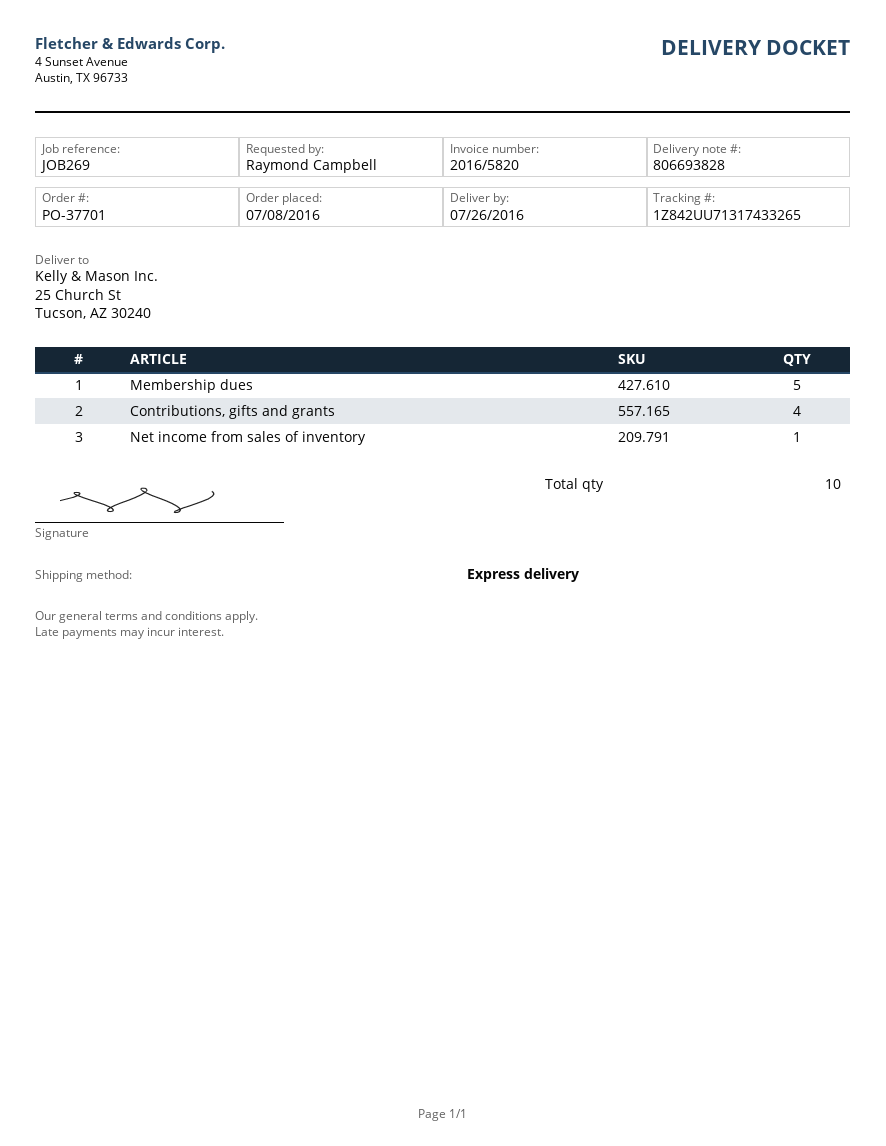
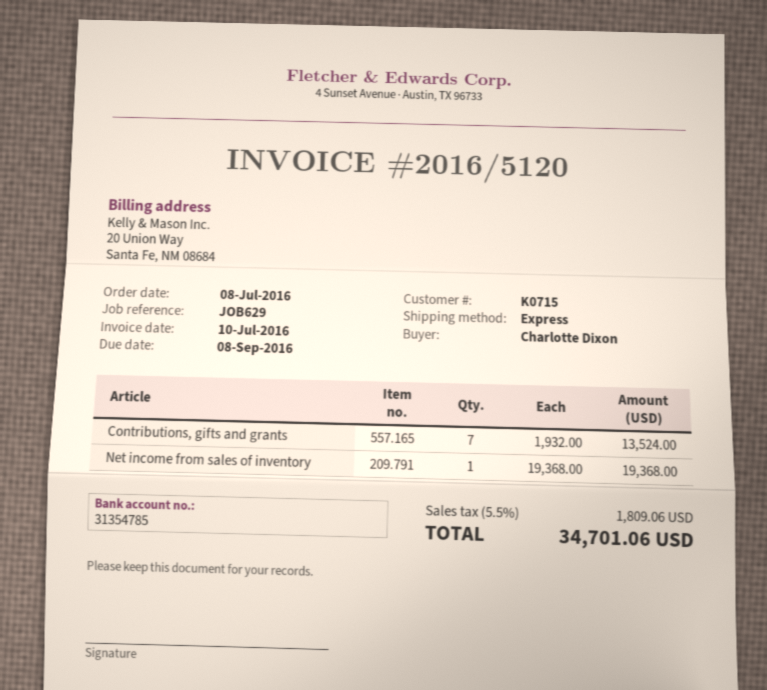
invoice number: 2016/5820 -> 2016/5120
reference: JOB269 -> JOB629
ordered by: Raymond Campbell -> Charlotte Dixon
Membership dues: 5 -> none
Contributions, gifts and grants: 4 -> 7

